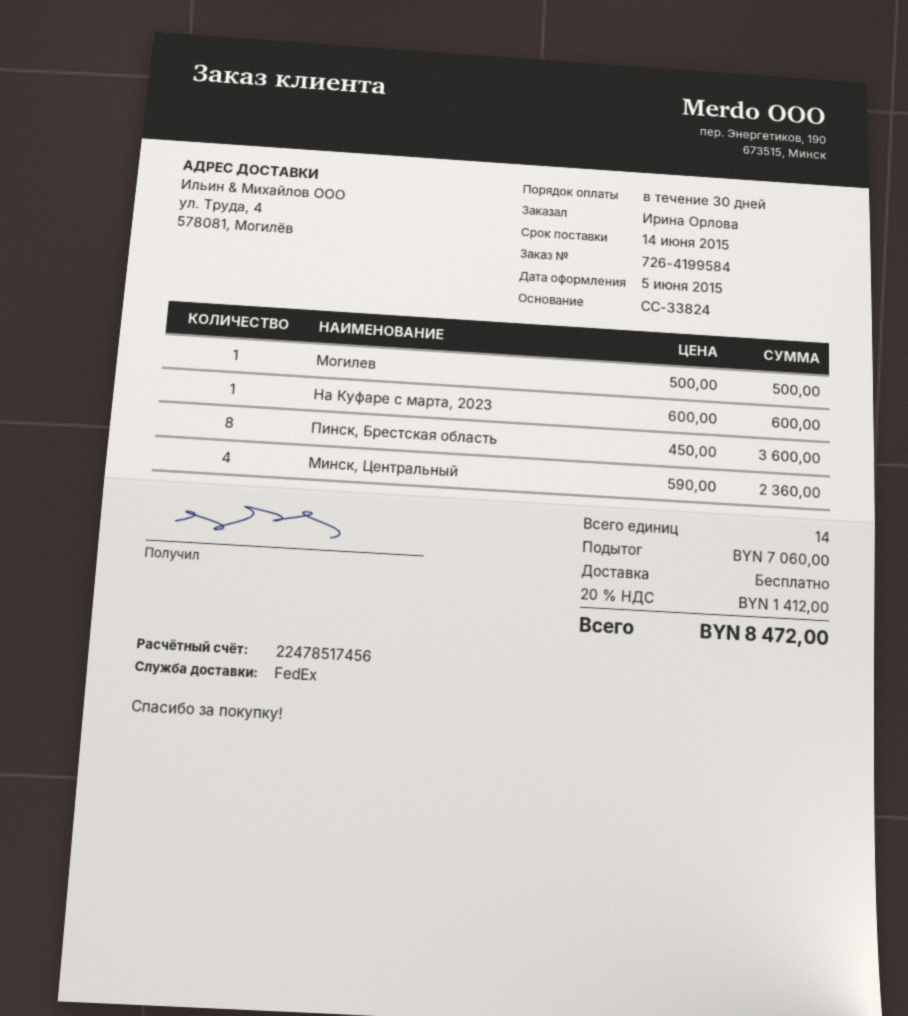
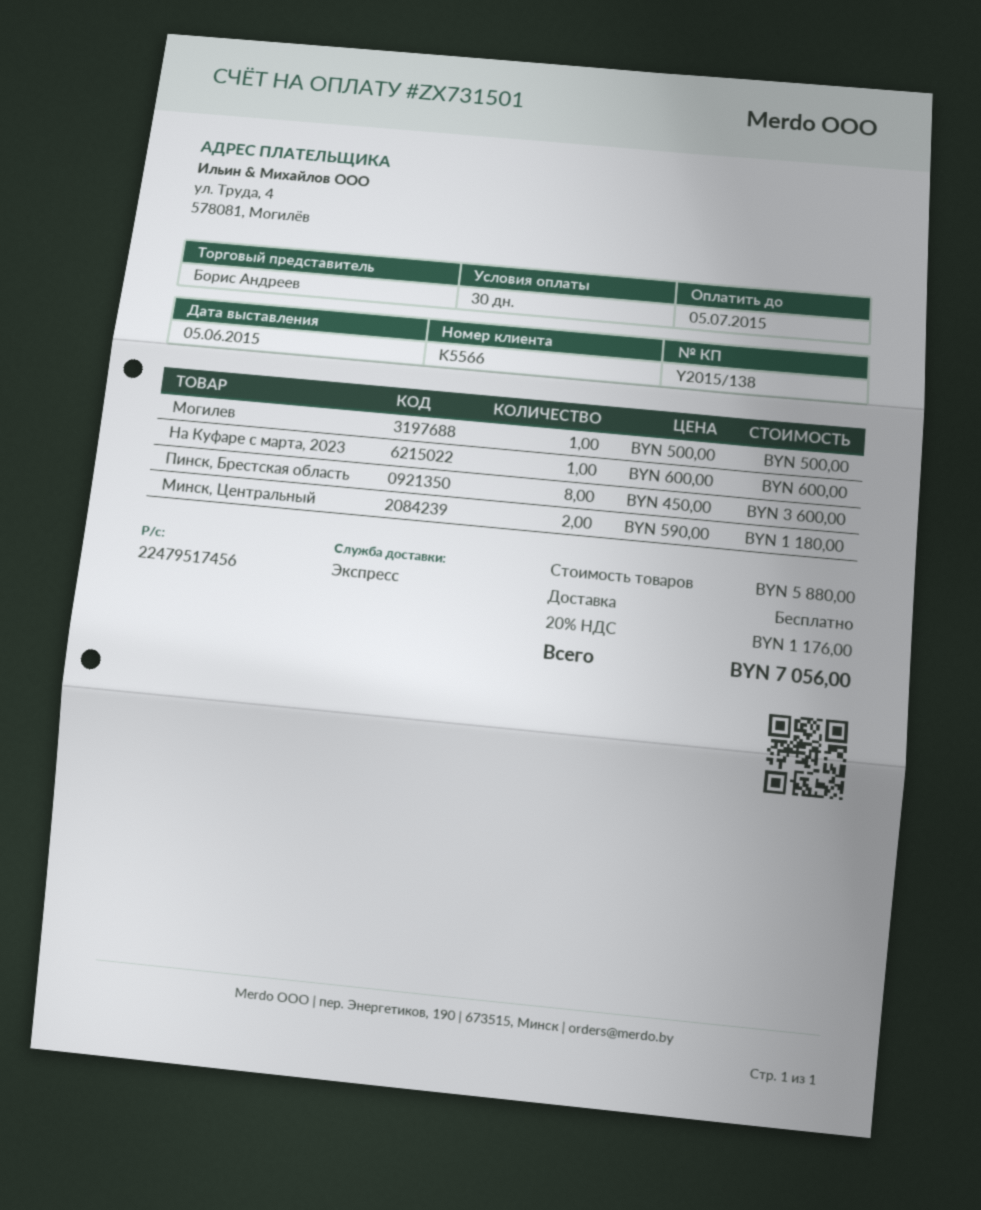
bank account: 22478517456 -> 22479517456
shipping method: FedEx -> express
Минск, Центральный: 4 x 590.00 = 2360.00 -> 2 x 590.00 = 1180.00
subtotal: 7060.00 -> 5880.00
tax: 20% = 1412.00 -> 20% = 1176.00
total: 8472.00 -> 7056.00

